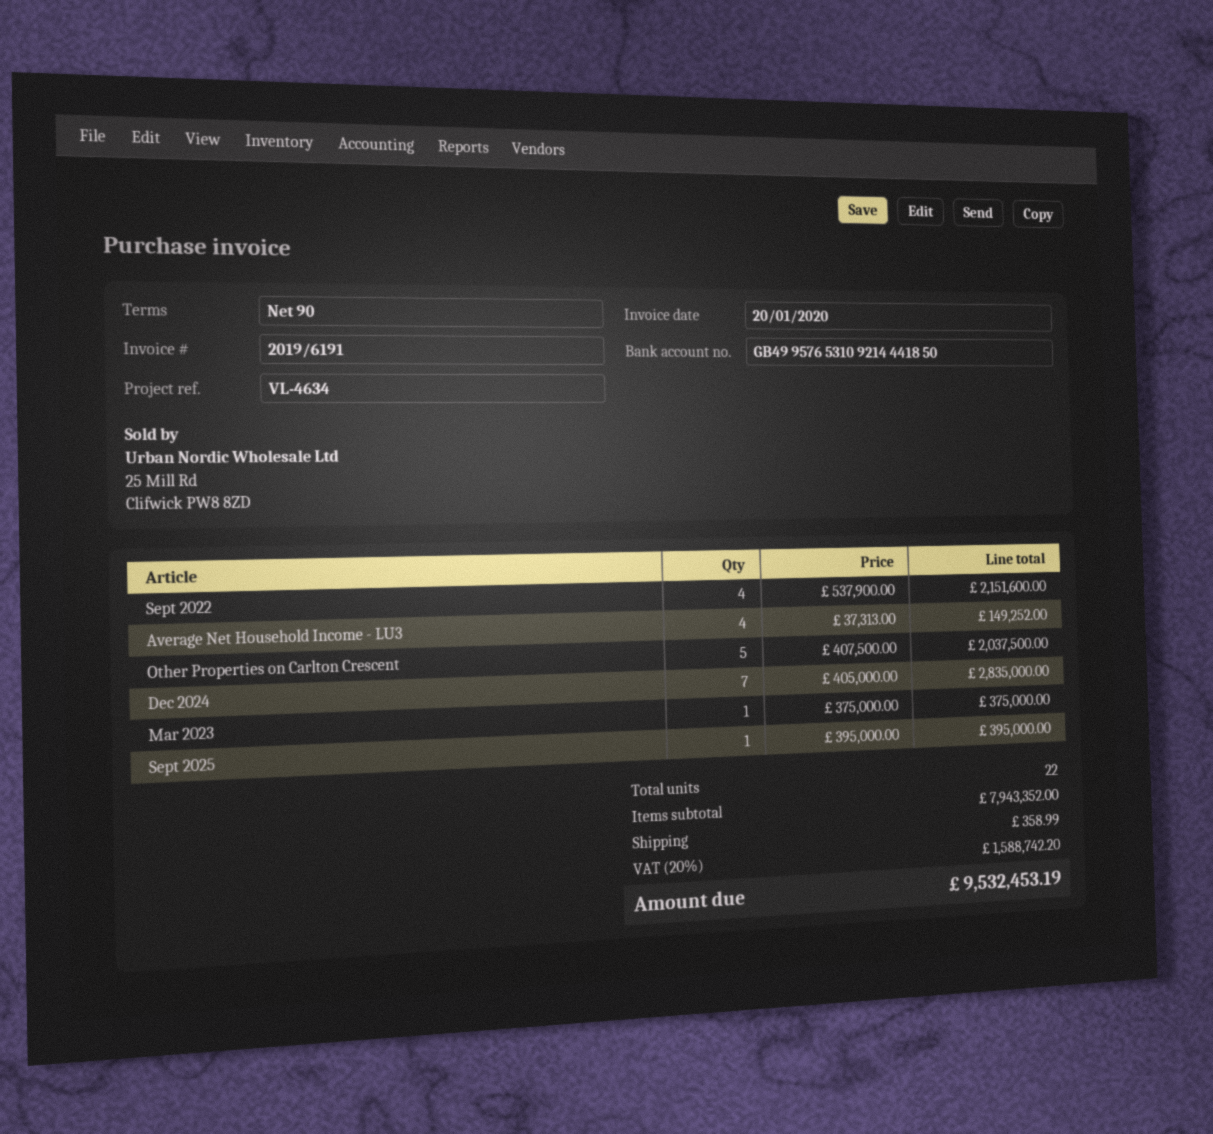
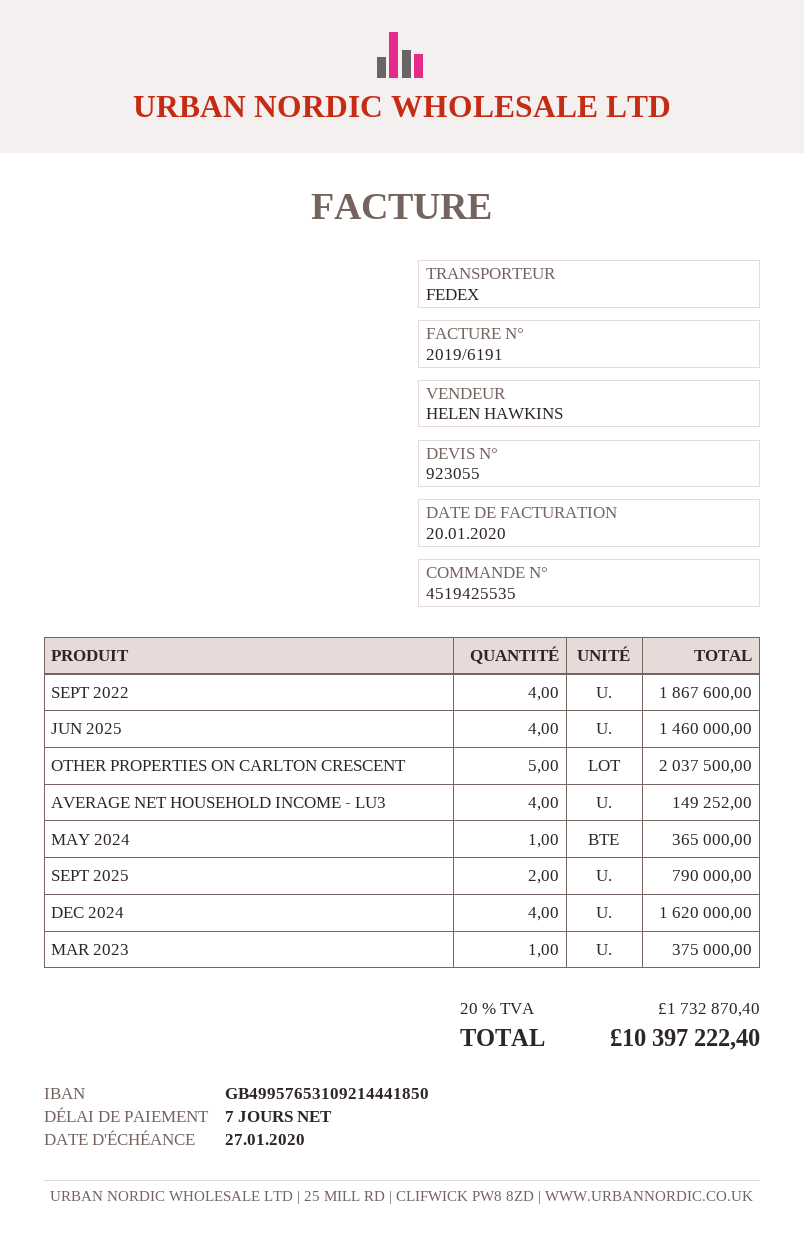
payment terms: 90 days -> 7 days
Sept 2022: 4 for 2151600.00 -> 4 for 1867600.00
Dec 2024: 7 for 2835000.00 -> 4 for 1620000.00
Sept 2025: 1 for 395000.00 -> 2 for 790000.00
JUN 2025: none -> 4 for 1460000.00
MAY 2024: none -> 1 for 365000.00
shipping: 358.99 -> none
tax: 20% = 1588742.20 -> 20% = 1732870.40
total: 9532453.19 -> 10397222.40

